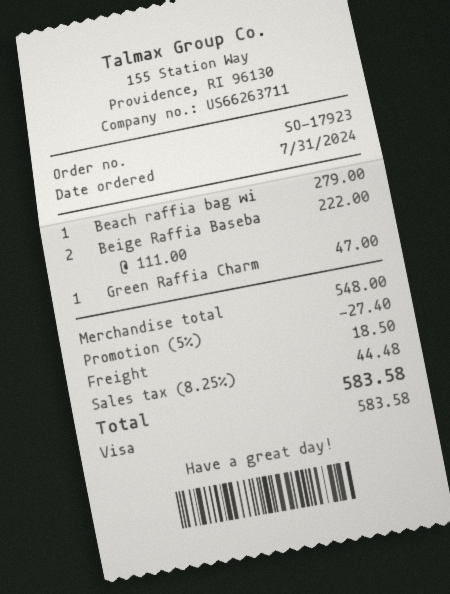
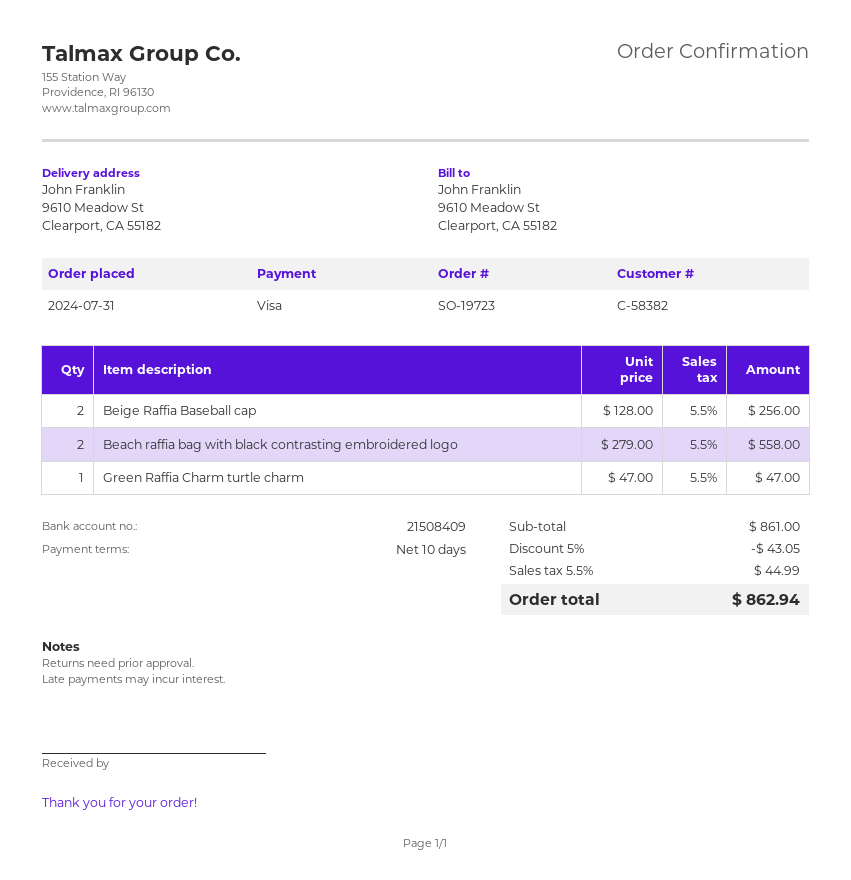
order number: SO-17923 -> SO-19723
Beach raffia bag wi: 1 x 279.00 = 279.00 -> 2 x 279.00 = 558.00
Beige Raffia Baseba: 2 x 111.00 = 222.00 -> 2 x 128.00 = 256.00
subtotal: 548.00 -> 861.00
discount: 5% = 27.40 -> 5% = 43.05
shipping: 18.50 -> none
tax: 8.25% = 44.48 -> 5.5% = 44.99
total: 583.58 -> 862.94

